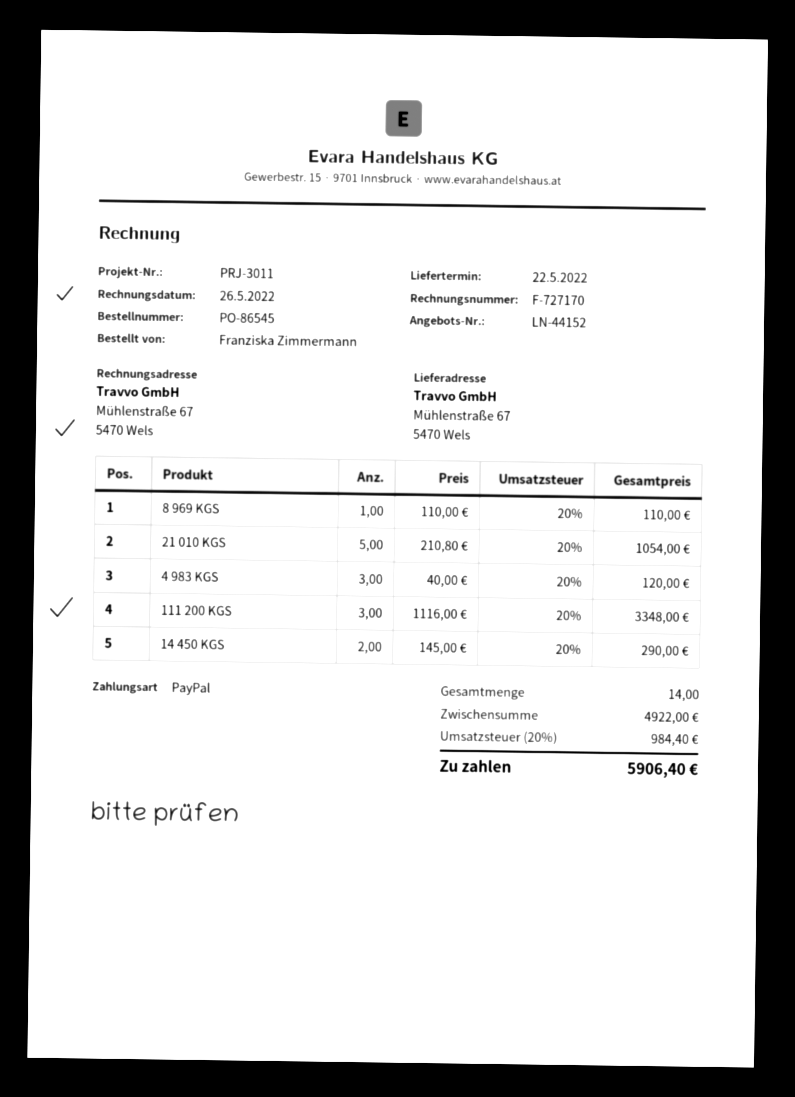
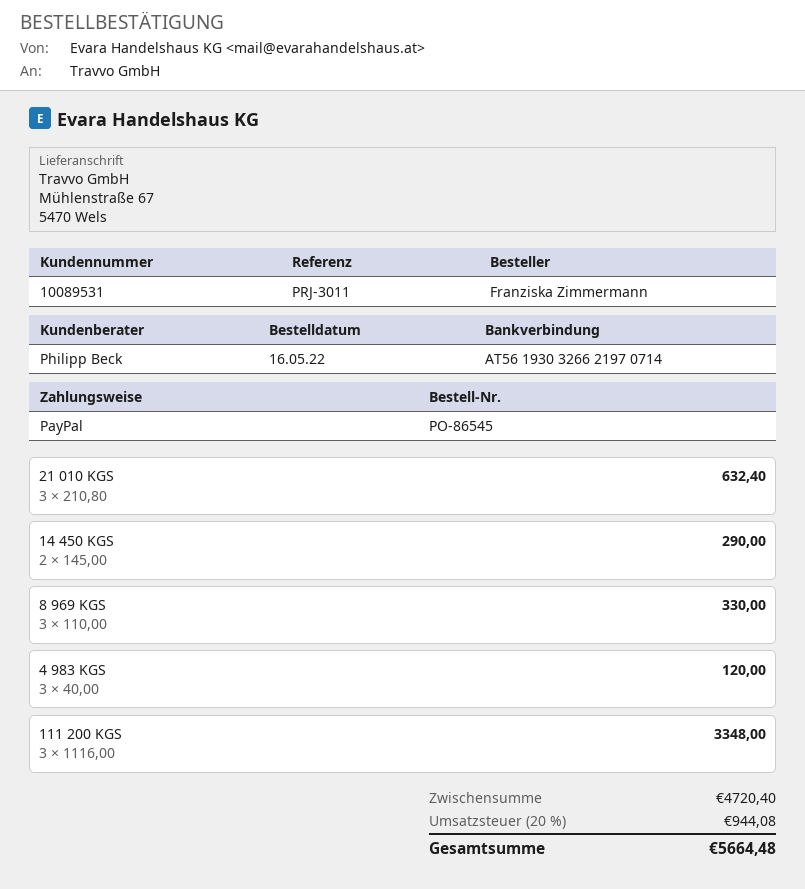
8 969 KGS: 1 x 110.00 = 110.00 -> 3 x 110.00 = 330.00
21 010 KGS: 5 x 210.80 = 1054.00 -> 3 x 210.80 = 632.40
subtotal: 4922.00 -> 4720.40
tax: 20% = 984.40 -> 20% = 944.08
total: 5906.40 -> 5664.48

